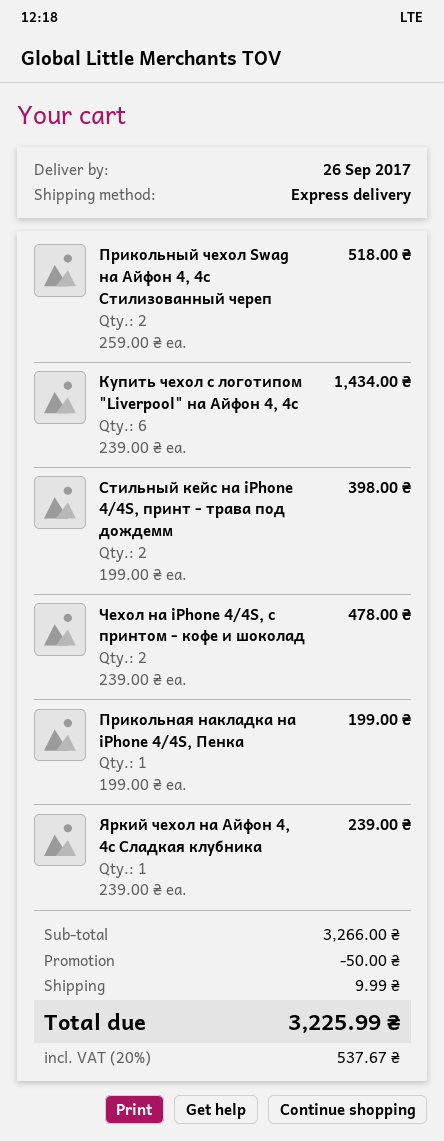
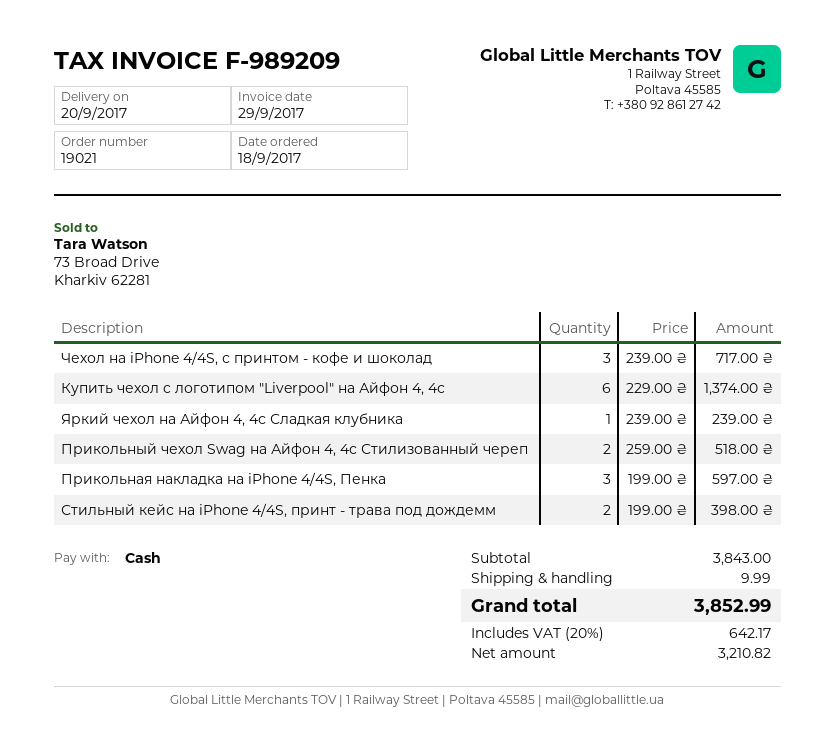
delivery date: 2017-09-26 -> 2017-09-20
Купить чехол c логотипом "Liverpool" на Айфон 4, 4с: 6 x 239.00 = 1434.00 -> 6 x 229.00 = 1374.00
Чехол на iPhone 4/4S, с принтом - кофе и шоколад: 2 x 239.00 = 478.00 -> 3 x 239.00 = 717.00
Прикольная накладка на iPhone 4/4S, Пенка: 1 x 199.00 = 199.00 -> 3 x 199.00 = 597.00
subtotal: 3266.00 -> 3843.00
discount: 50.00 -> none
tax: 20% = 537.67 -> 20% = 642.17
total: 3225.99 -> 3852.99

